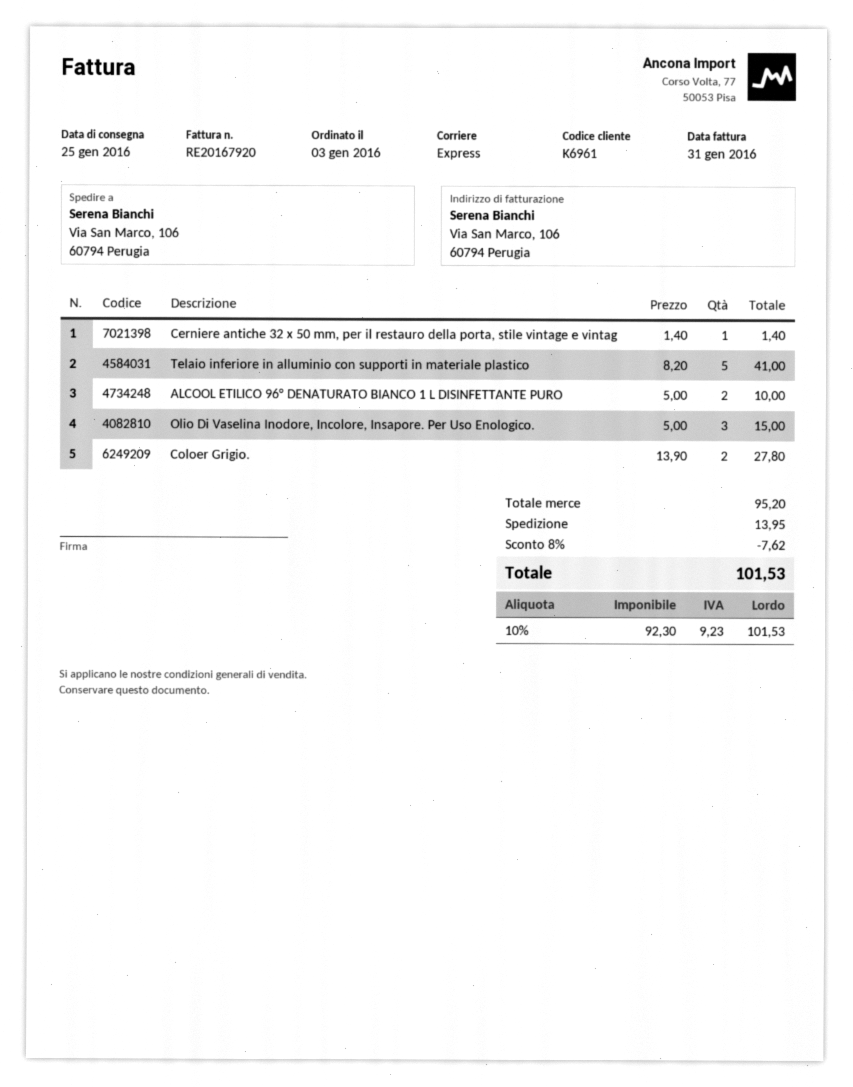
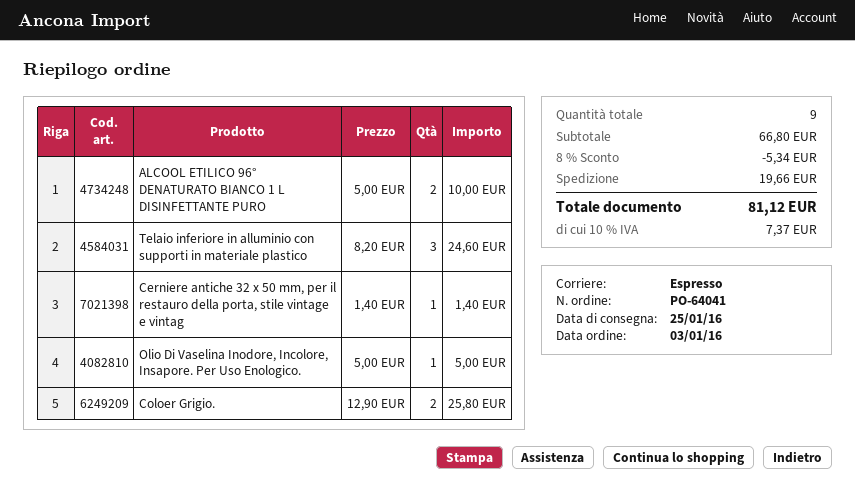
Telaio inferiore in alluminio con supporti in materiale plastico: 5 x 8.20 = 41.00 -> 3 x 8.20 = 24.60
Olio Di Vaselina Inodore, Incolore, Insapore. Per Uso Enologico.: 3 x 5.00 = 15.00 -> 1 x 5.00 = 5.00
Coloer Grigio.: 2 x 13.90 = 27.80 -> 2 x 12.90 = 25.80
subtotal: 95.20 -> 66.80
discount: 8% = 7.62 -> 8% = 5.34
shipping: 13.95 -> 19.66
tax: 10% = 9.23 -> 10% = 7.37
total: 101.53 -> 81.12

